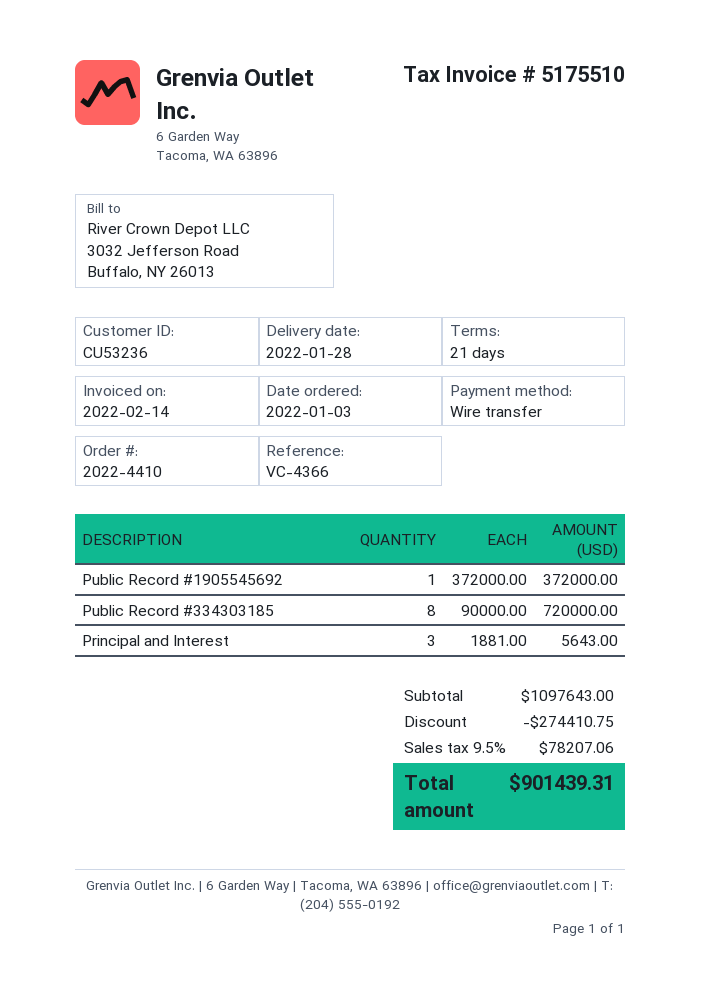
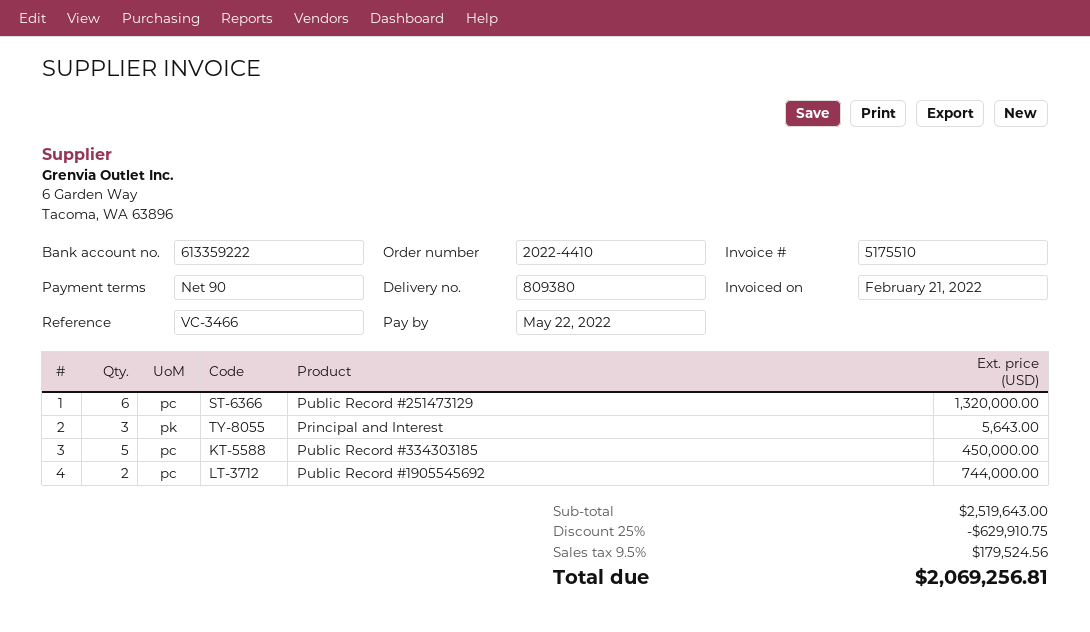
invoice date: 2022-02-14 -> 2022-02-21
payment terms: 21 days -> 90 days
reference: VC-4366 -> VC-3466
Public Record #1905545692: 1 for 372000.00 -> 2 for 744000.00
Public Record #334303185: 8 for 720000.00 -> 5 for 450000.00
Public Record #251473129: none -> 6 for 1320000.00
subtotal: 1097643.00 -> 2519643.00
discount: 274410.75 -> 629910.75
tax: 9.5% = 78207.06 -> 9.5% = 179524.56
total: 901439.31 -> 2069256.81

